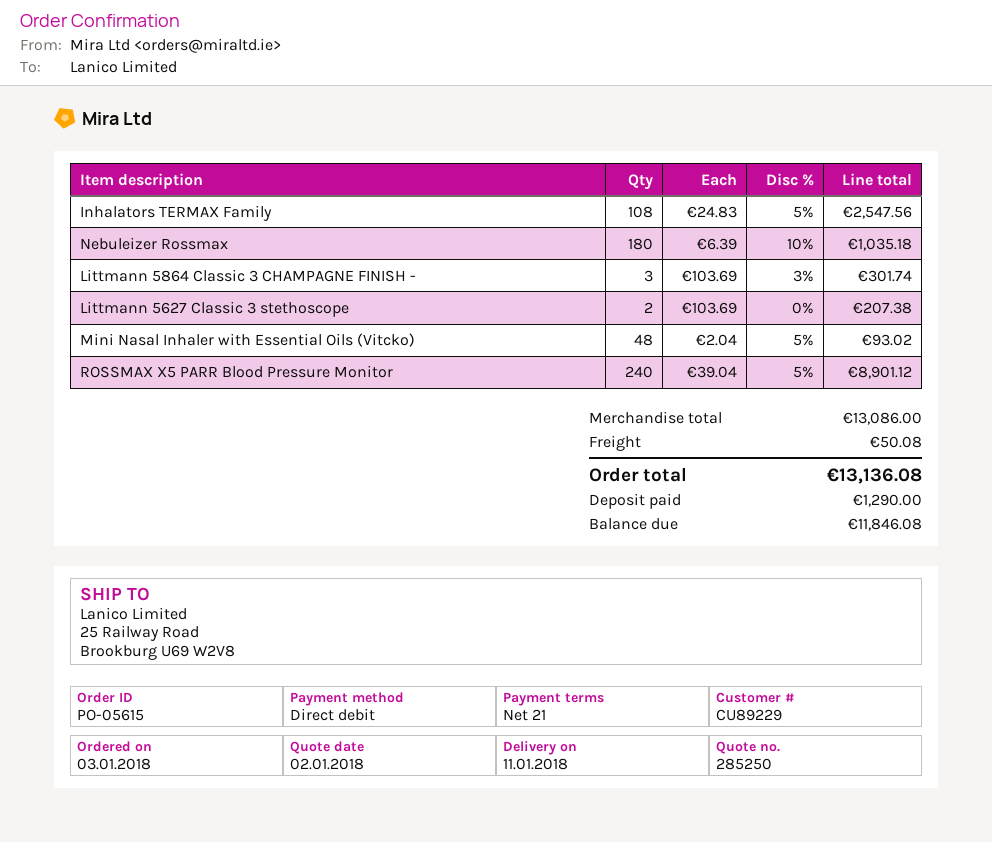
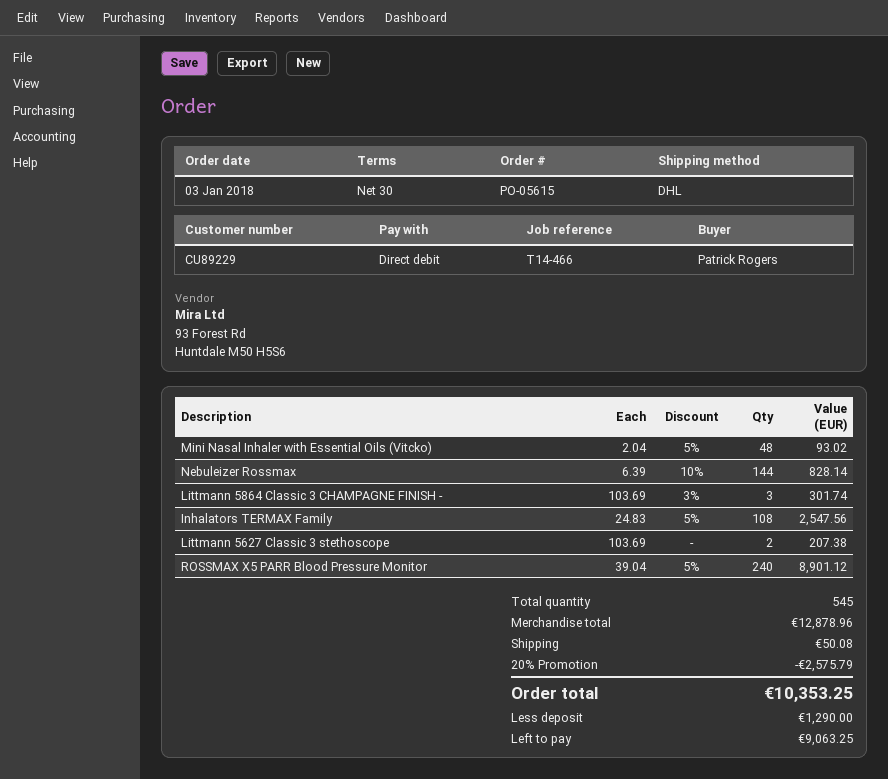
payment terms: 21 days -> 30 days
Nebuleizer Rossmax: 180 x 6.39 - 10% = 1035.18 -> 144 x 6.39 - 10% = 828.14
subtotal: 13086.00 -> 12878.96
discount: none -> 20% = 2575.79
total: 13136.08 -> 10353.25
balance: 11846.08 -> 9063.25

